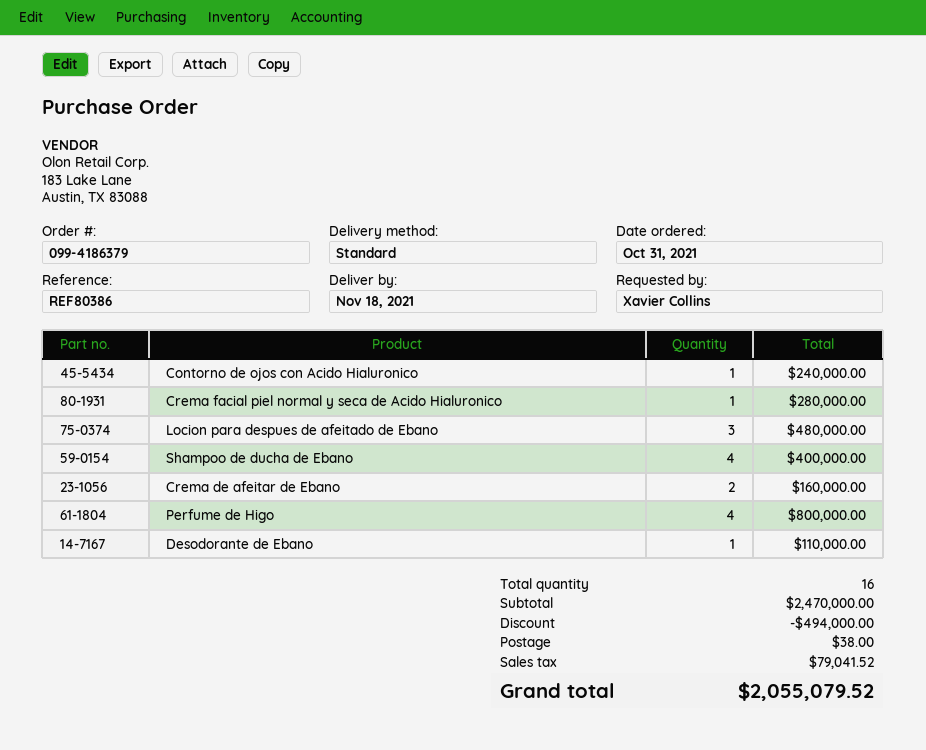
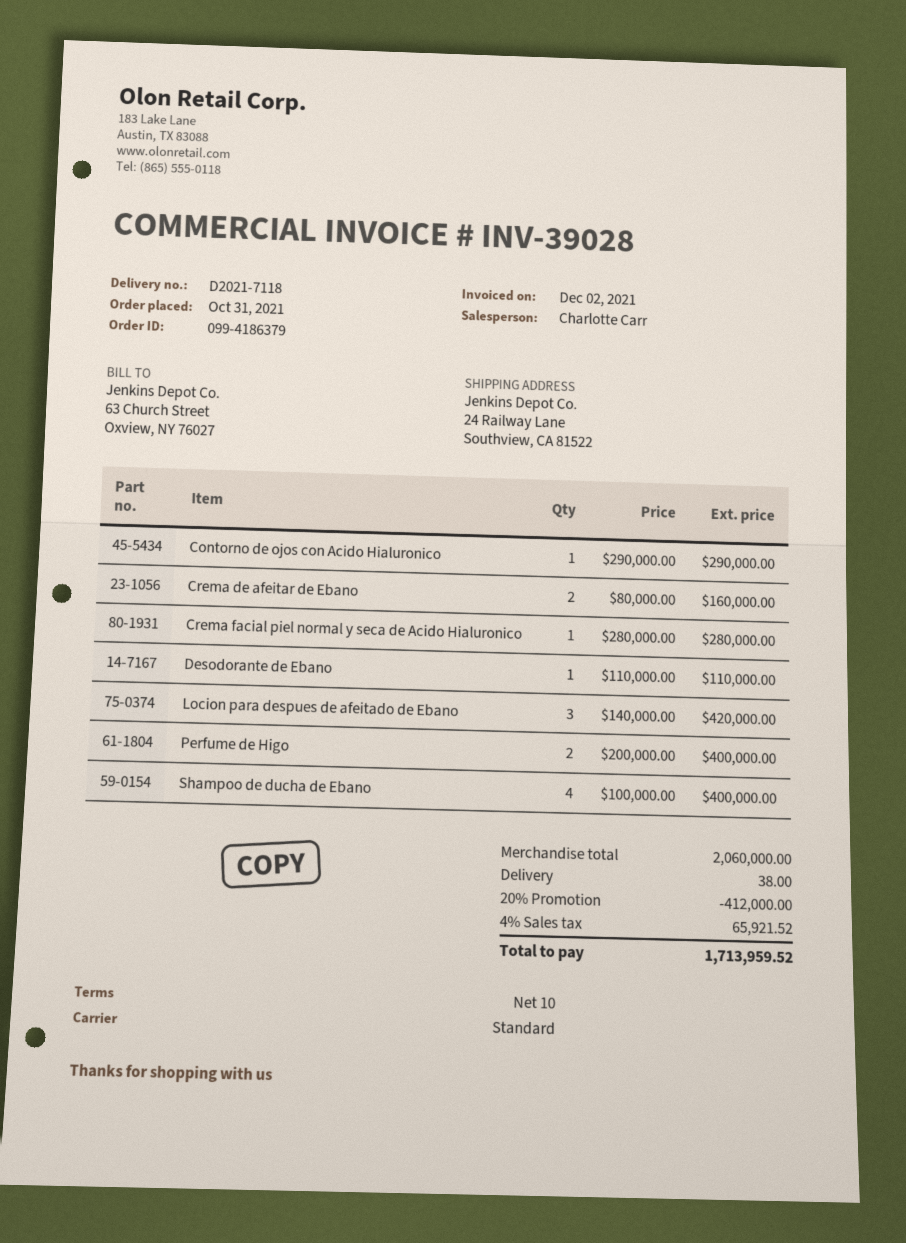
Contorno de ojos con Acido Hialuronico: 1 for 240000.00 -> 1 for 290000.00
Locion para despues de afeitado de Ebano: 3 for 480000.00 -> 3 for 420000.00
Perfume de Higo: 4 for 800000.00 -> 2 for 400000.00
subtotal: 2470000.00 -> 2060000.00
discount: 494000.00 -> 412000.00
tax: 79041.52 -> 65921.52
total: 2055079.52 -> 1713959.52

